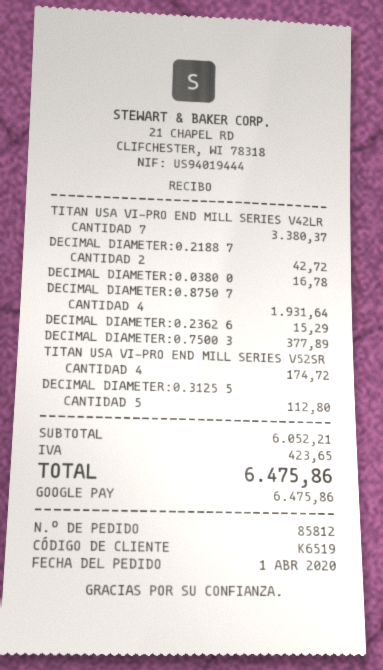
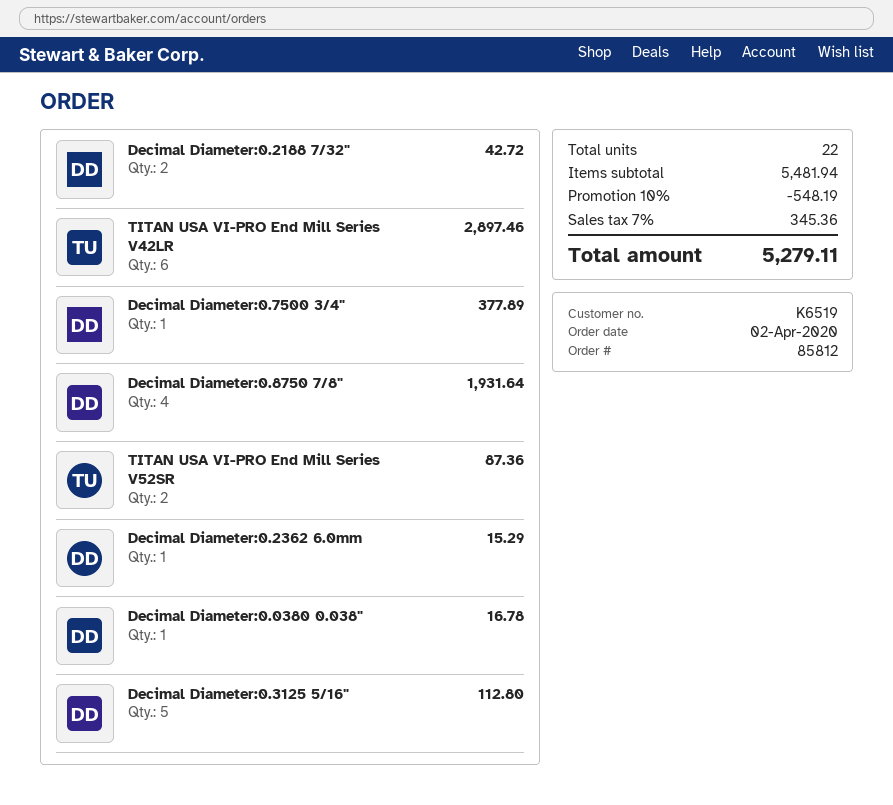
order date: 2020-04-01 -> 2020-04-02
TITAN USA VI-PRO END MILL SERIES V42LR: 7 for 3380.37 -> 6 for 2897.46
TITAN USA VI-PRO END MILL SERIES V52SR: 4 for 174.72 -> 2 for 87.36
subtotal: 6052.21 -> 5481.94
discount: none -> 10% = 548.19
tax: 423.65 -> 345.36
total: 6475.86 -> 5279.11

